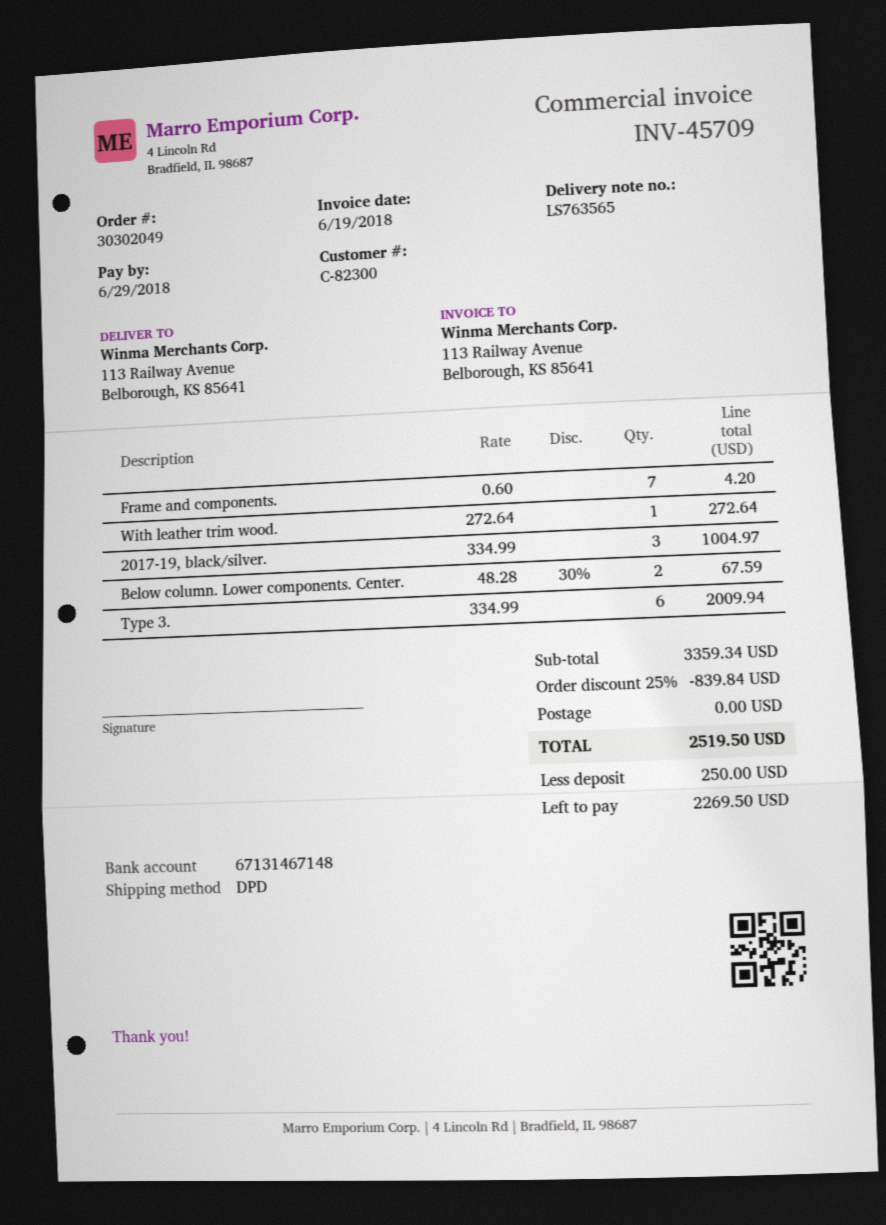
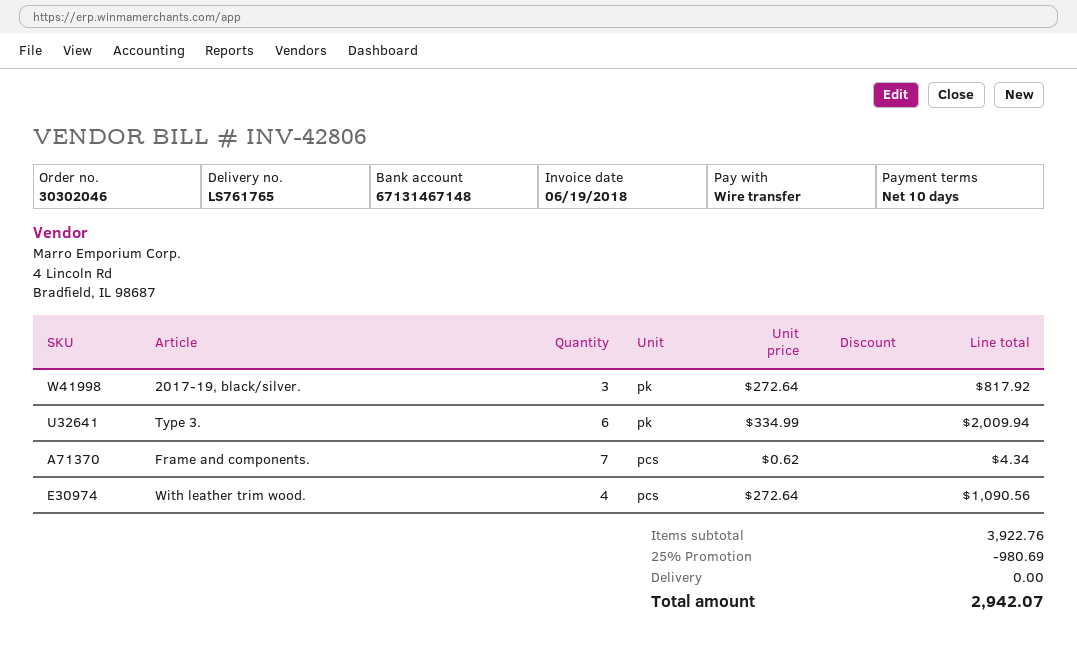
order number: 30302049 -> 30302046
delivery note number: LS763565 -> LS761765
invoice number: INV-45709 -> INV-42806
Frame and components.: 7 x 0.60 = 4.20 -> 7 x 0.62 = 4.34
With leather trim wood.: 1 x 272.64 = 272.64 -> 4 x 272.64 = 1090.56
2017-19, black/silver.: 3 x 334.99 = 1004.97 -> 3 x 272.64 = 817.92
Below column. Lower components. Center.: 2 x 48.28 - 30% = 67.59 -> none
subtotal: 3359.34 -> 3922.76
discount: 25% = 839.84 -> 25% = 980.69
total: 2519.50 -> 2942.07

